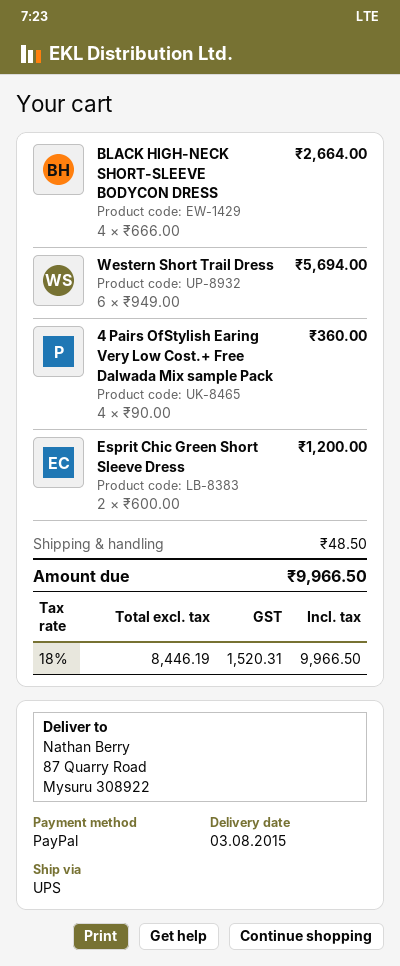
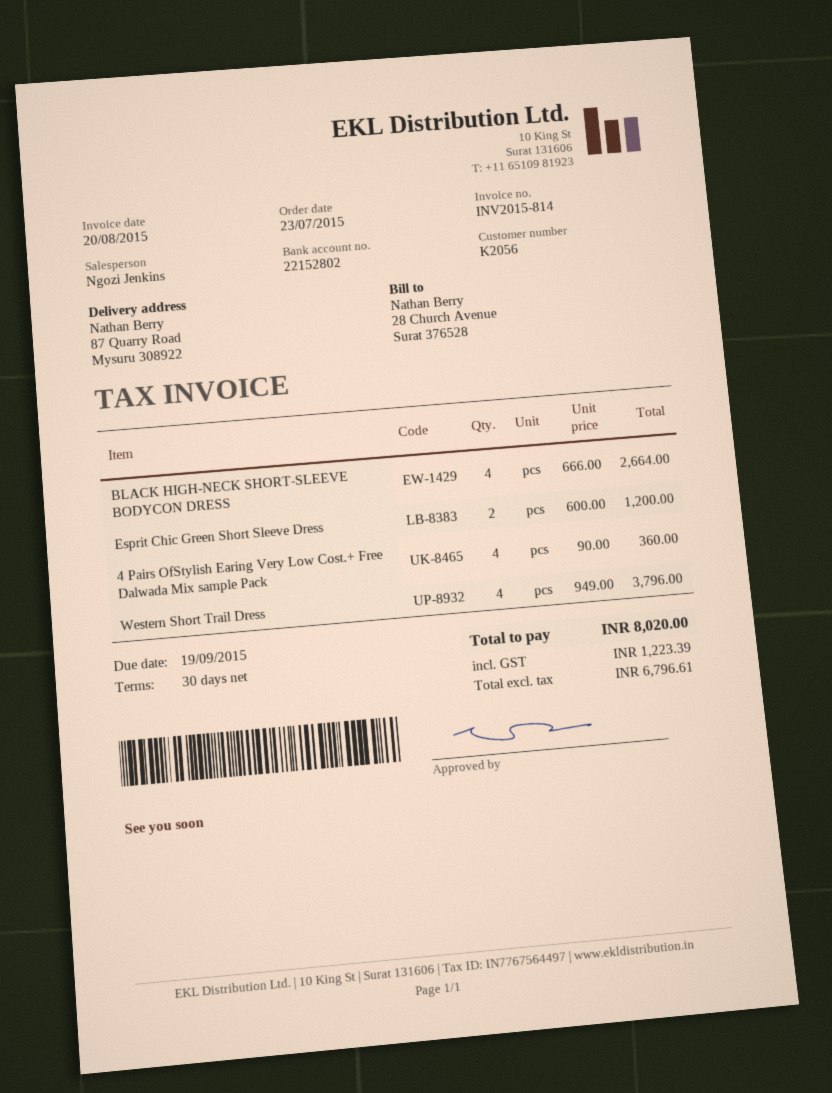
Western Short Trail Dress: 6 x 949.00 = 5694.00 -> 4 x 949.00 = 3796.00
shipping: 48.50 -> none
net: 8446.19 -> 6796.61
tax: 1520.31 -> 1223.39
total: 9966.50 -> 8020.00

